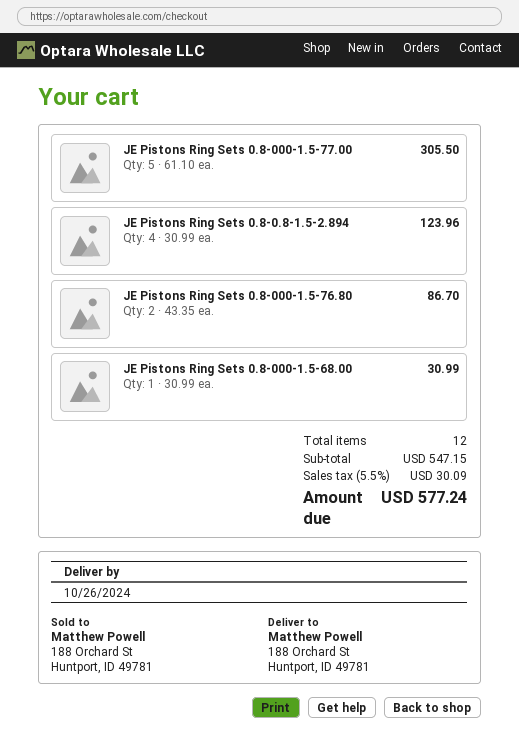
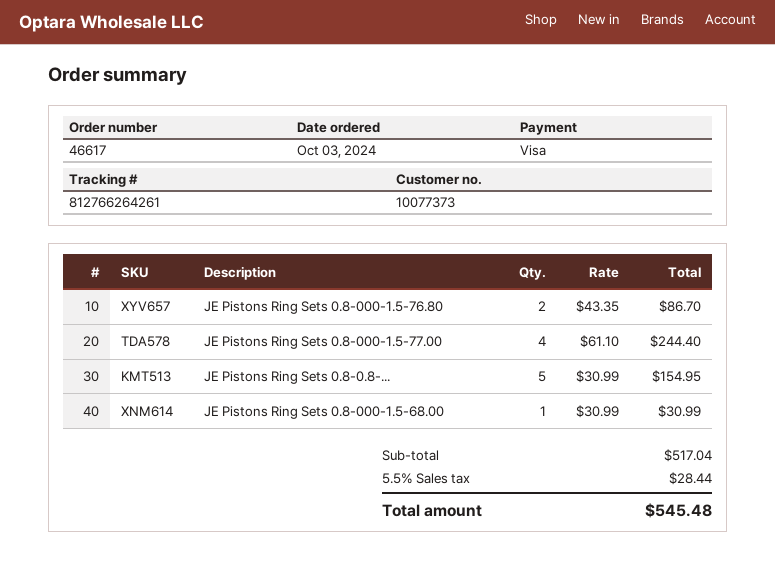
JE Pistons Ring Sets 0.8-000-1.5-77.00: 5 x 61.10 = 305.50 -> 4 x 61.10 = 244.40
JE Pistons Ring Sets 0.8-0.8-1.5-2.894: 4 x 30.99 = 123.96 -> 5 x 30.99 = 154.95
subtotal: 547.15 -> 517.04
tax: 5.5% = 30.09 -> 5.5% = 28.44
total: 577.24 -> 545.48

